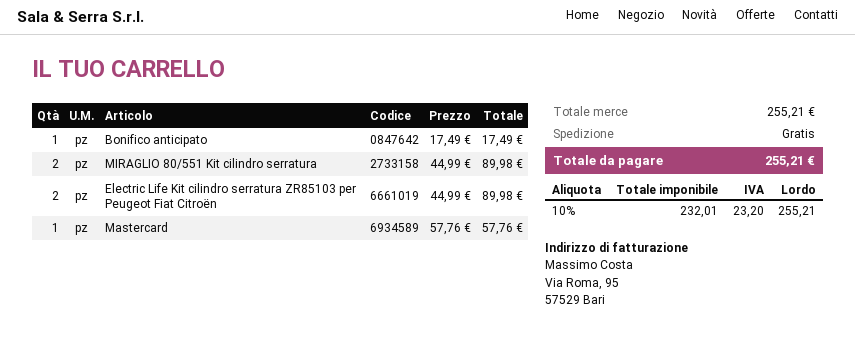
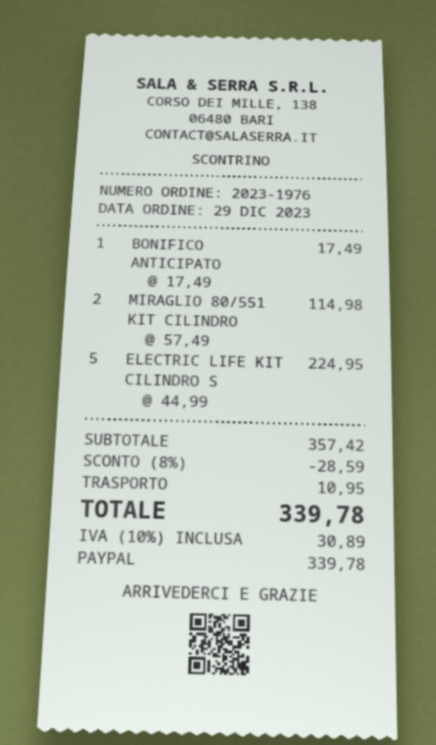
MIRAGLIO 80/551 Kit cilindro serratura: 2 x 44.99 = 89.98 -> 2 x 57.49 = 114.98
Electric Life Kit cilindro serratura ZR85103 per Peugeot Fiat Citroën: 2 x 44.99 = 89.98 -> 5 x 44.99 = 224.95
Mastercard: 1 x 57.76 = 57.76 -> none
subtotal: 255.21 -> 357.42
discount: none -> 8% = 28.59
shipping: 0.00 -> 10.95
tax: 10% = 23.20 -> 10% = 30.89
total: 255.21 -> 339.78

